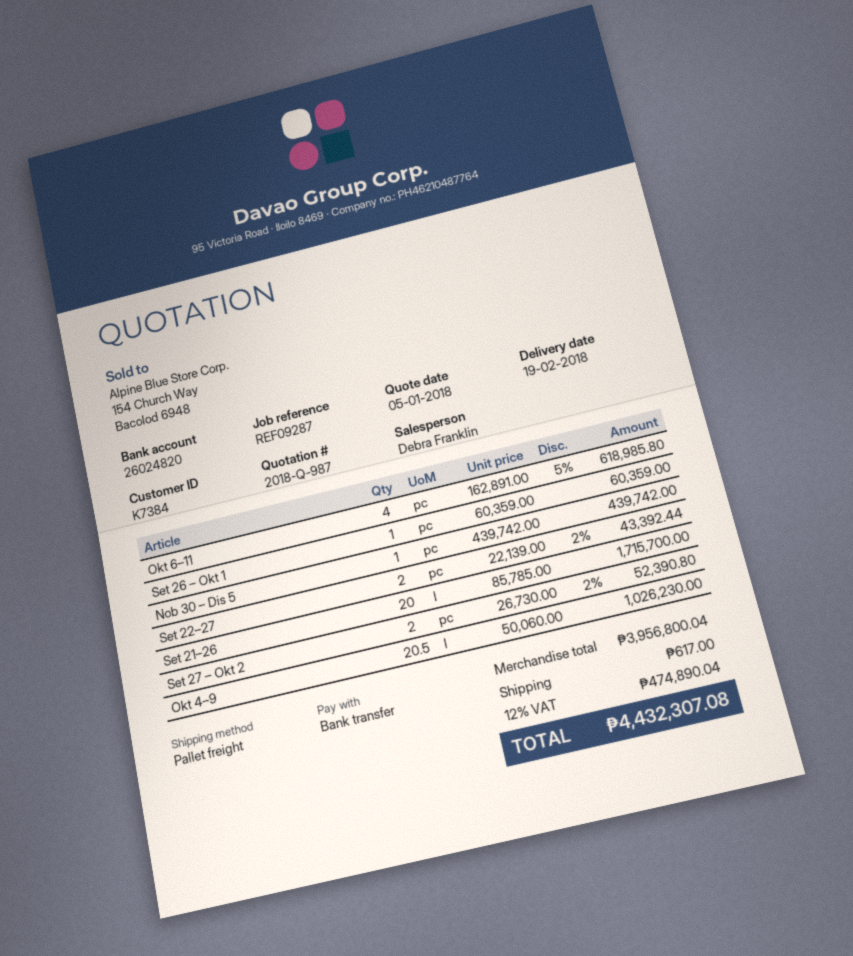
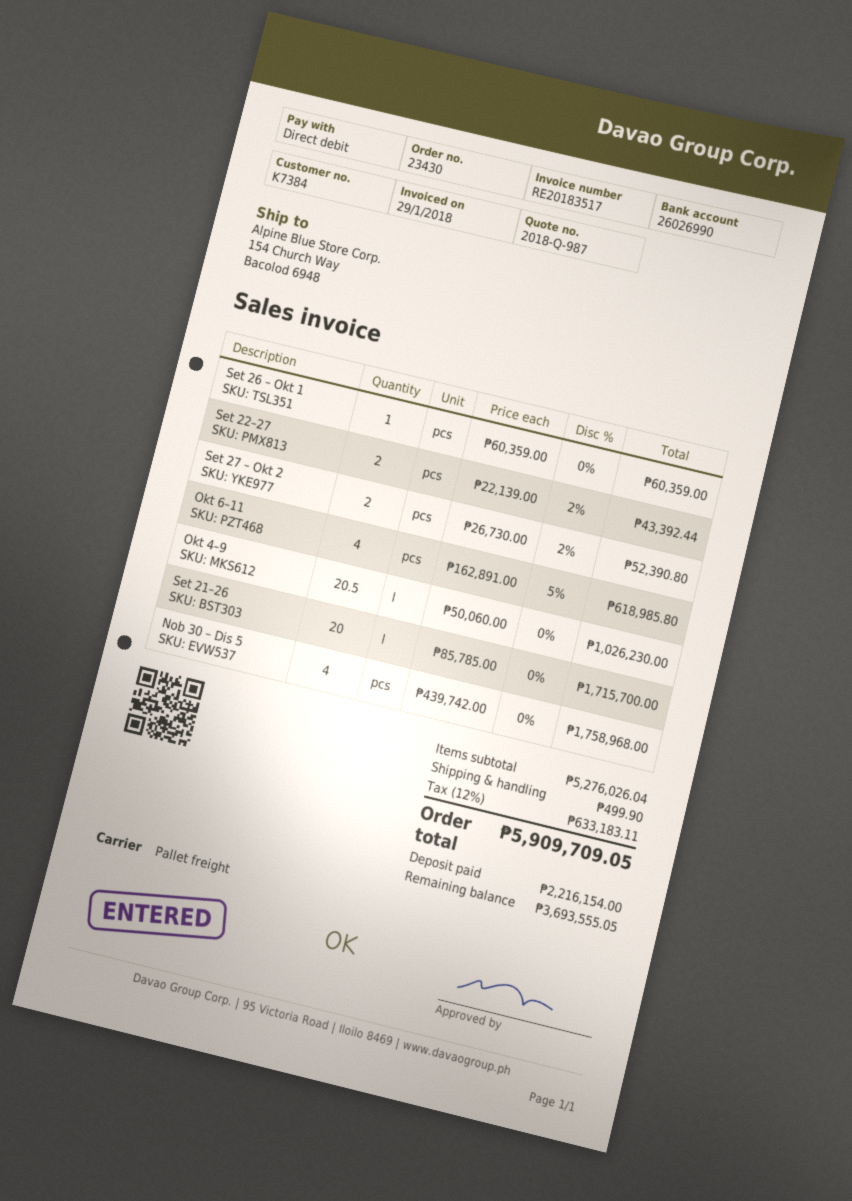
payment method: bank transfer -> direct debit
bank account: 26024820 -> 26026990
Nob 30 – Dis 5: 1 x 439742.00 = 439742.00 -> 4 x 439742.00 = 1758968.00
subtotal: 3956800.04 -> 5276026.04
shipping: 617.00 -> 499.90
tax: 12% = 474890.04 -> 12% = 633183.11
total: 4432307.08 -> 5909709.05

